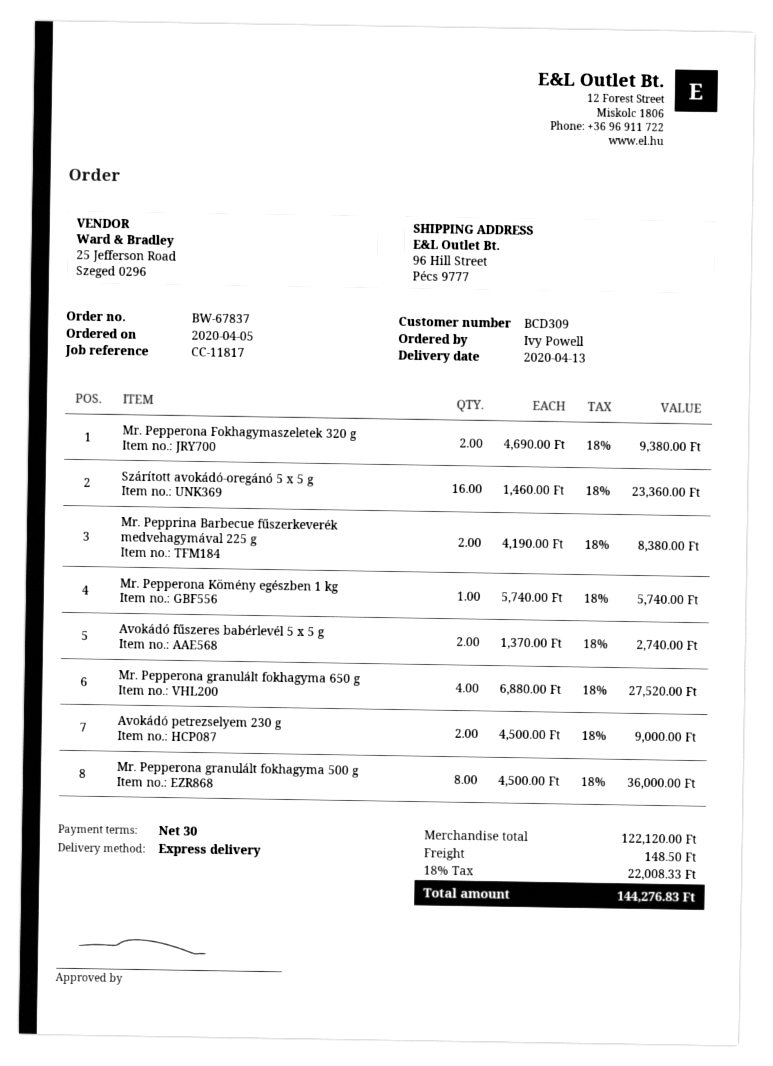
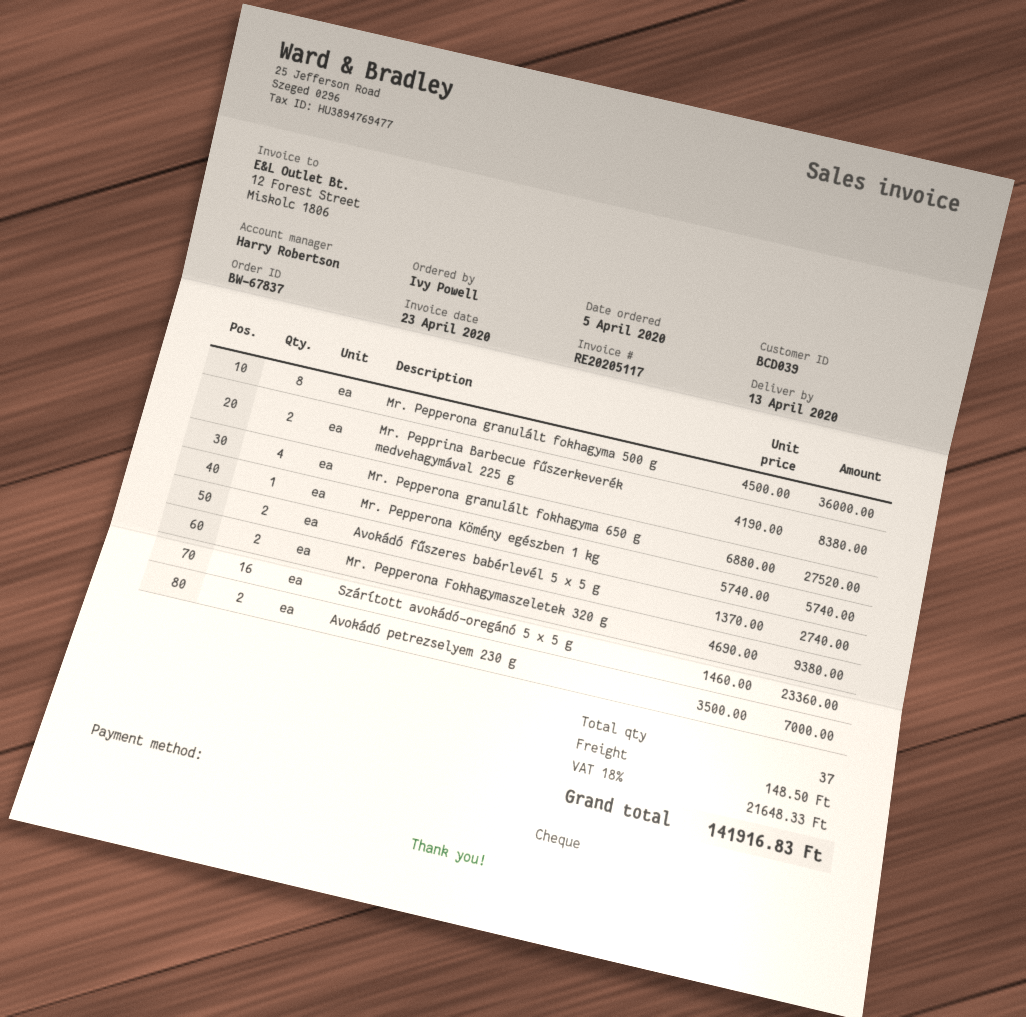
customer number: BCD309 -> BCD039
Avokádó petrezselyem 230 g: 2 x 4500.00 = 9000.00 -> 2 x 3500.00 = 7000.00
tax: 18% = 22008.33 -> 18% = 21648.33
total: 144276.83 -> 141916.83

